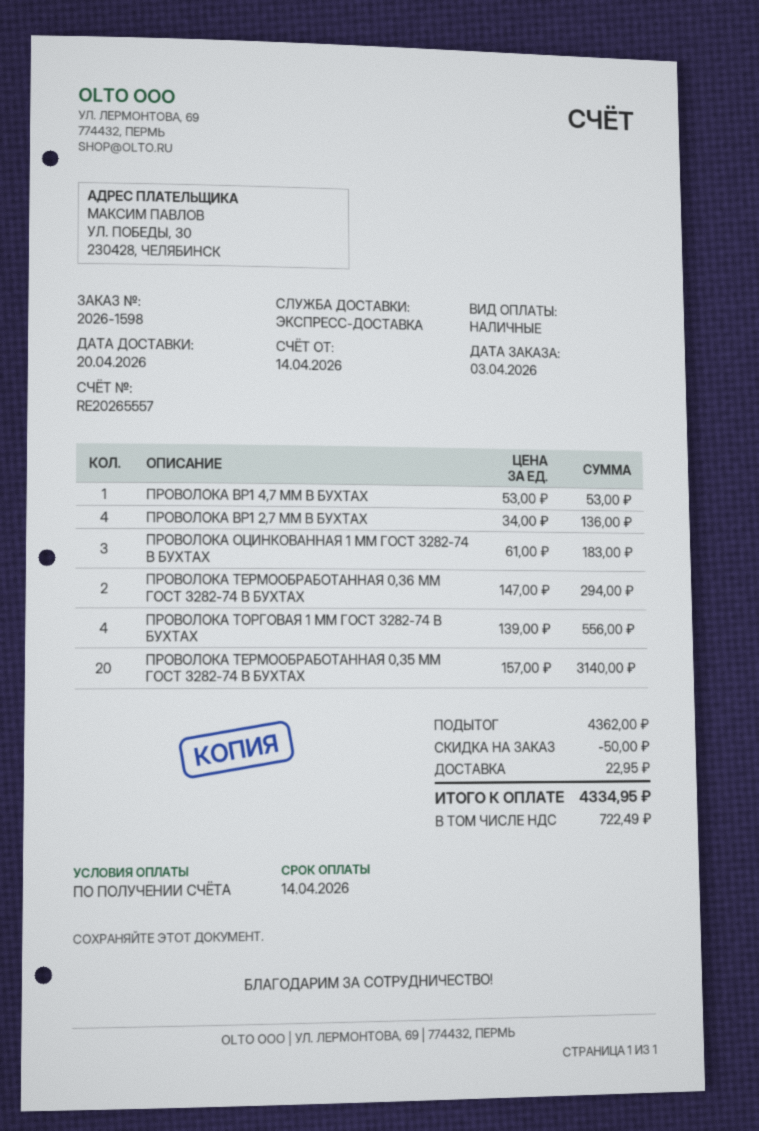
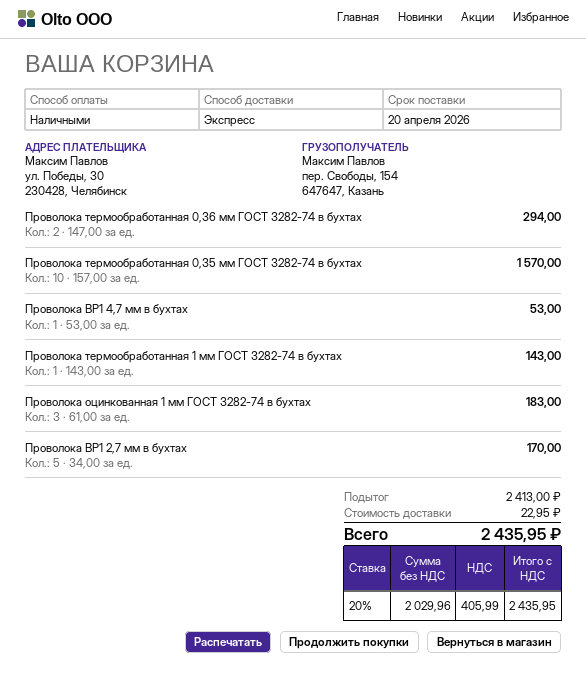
ПРОВОЛОКА ВР1 2,7 ММ В БУХТАХ: 4 x 34.00 = 136.00 -> 5 x 34.00 = 170.00
ПРОВОЛОКА ТОРГОВАЯ 1 ММ ГОСТ 3282-74 В БУХТАХ: 4 x 139.00 = 556.00 -> none
ПРОВОЛОКА ТЕРМООБРАБОТАННАЯ 0,35 ММ ГОСТ 3282-74 В БУХТАХ: 20 x 157.00 = 3140.00 -> 10 x 157.00 = 1570.00
Проволока термообработанная 1 мм ГОСТ 3282-74 в бухтах: none -> 1 x 143.00 = 143.00
subtotal: 4362.00 -> 2413.00
discount: 50.00 -> none
tax: 722.49 -> 405.99
total: 4334.95 -> 2435.95

